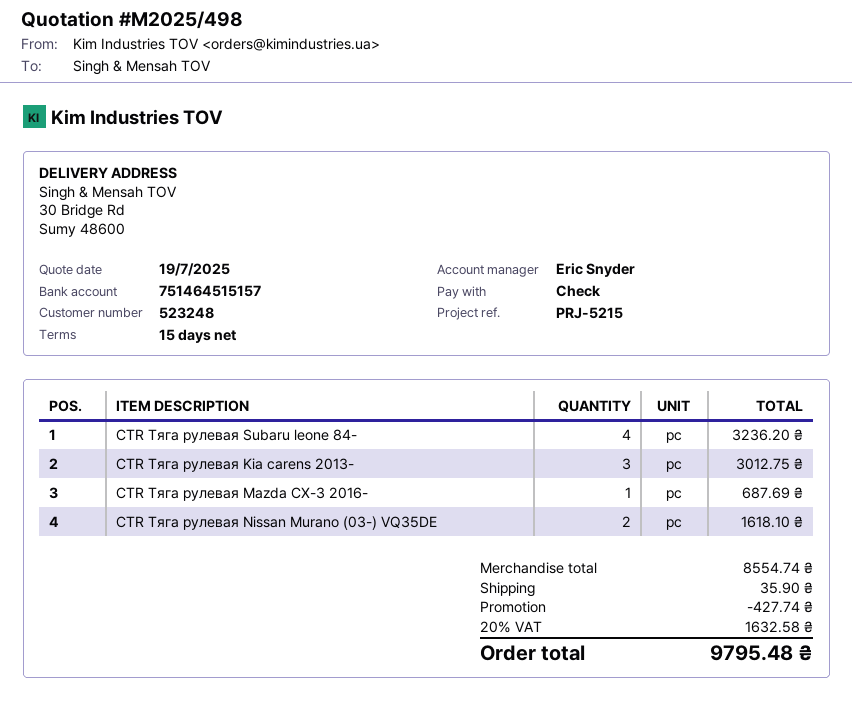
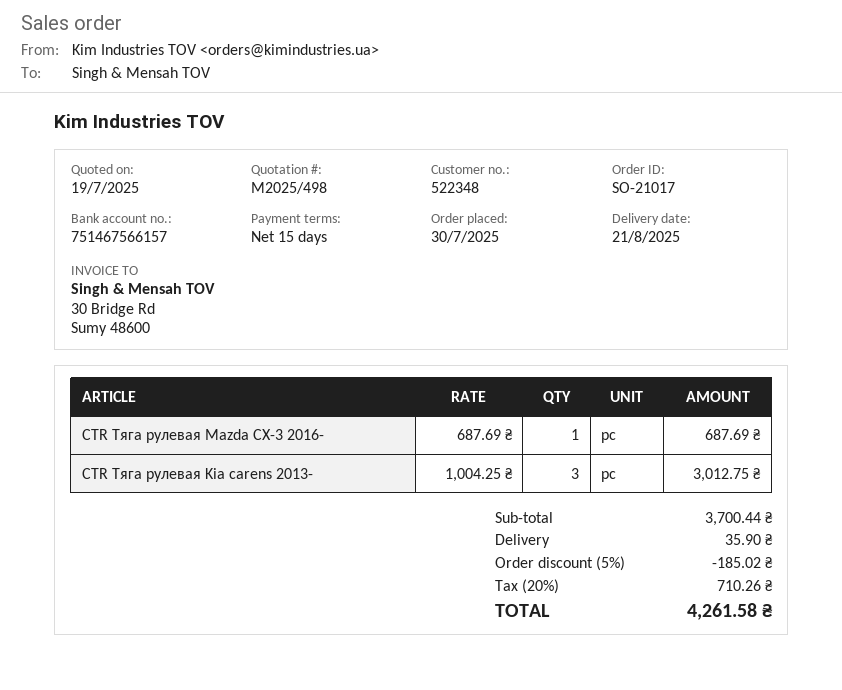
customer number: 523248 -> 522348
bank account: 751464515157 -> 751467566157
CTR Тяга рулевая Subaru leone 84-: 4 for 3236.20 -> none
CTR Тяга рулевая Nissan Murano (03-) VQ35DE: 2 for 1618.10 -> none
subtotal: 8554.74 -> 3700.44
discount: 427.74 -> 185.02
tax: 20% = 1632.58 -> 20% = 710.26
total: 9795.48 -> 4261.58

